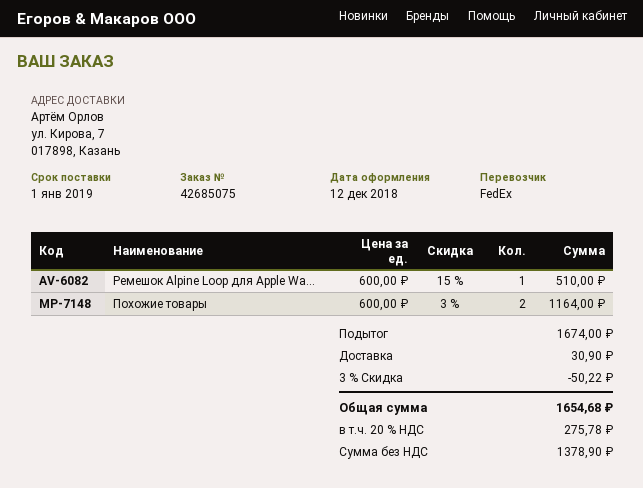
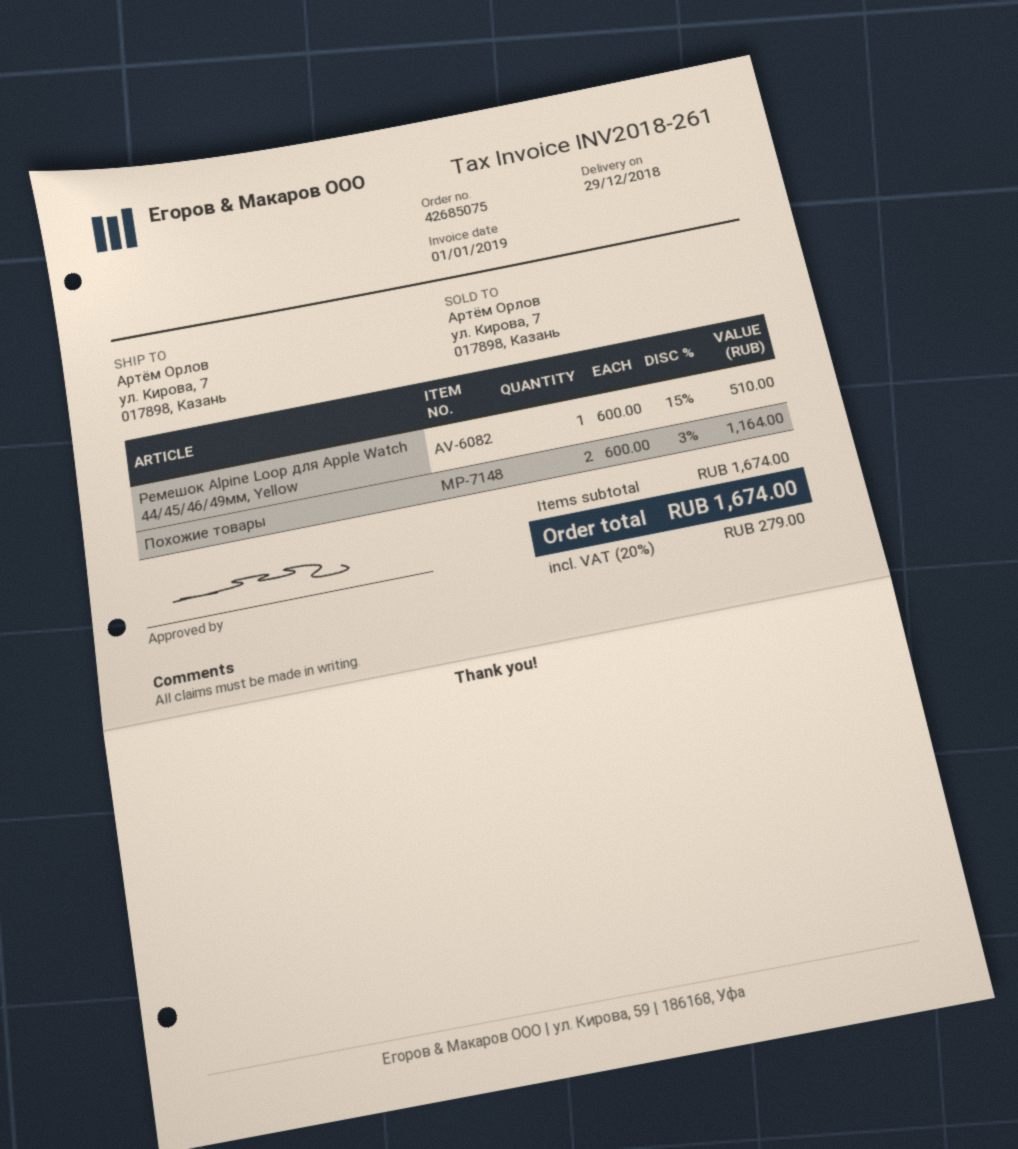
delivery date: 2019-01-01 -> 2018-12-29
discount: 3% = 50.22 -> none
shipping: 30.90 -> none
tax: 20% = 275.78 -> 20% = 279.00
total: 1654.68 -> 1674.00

